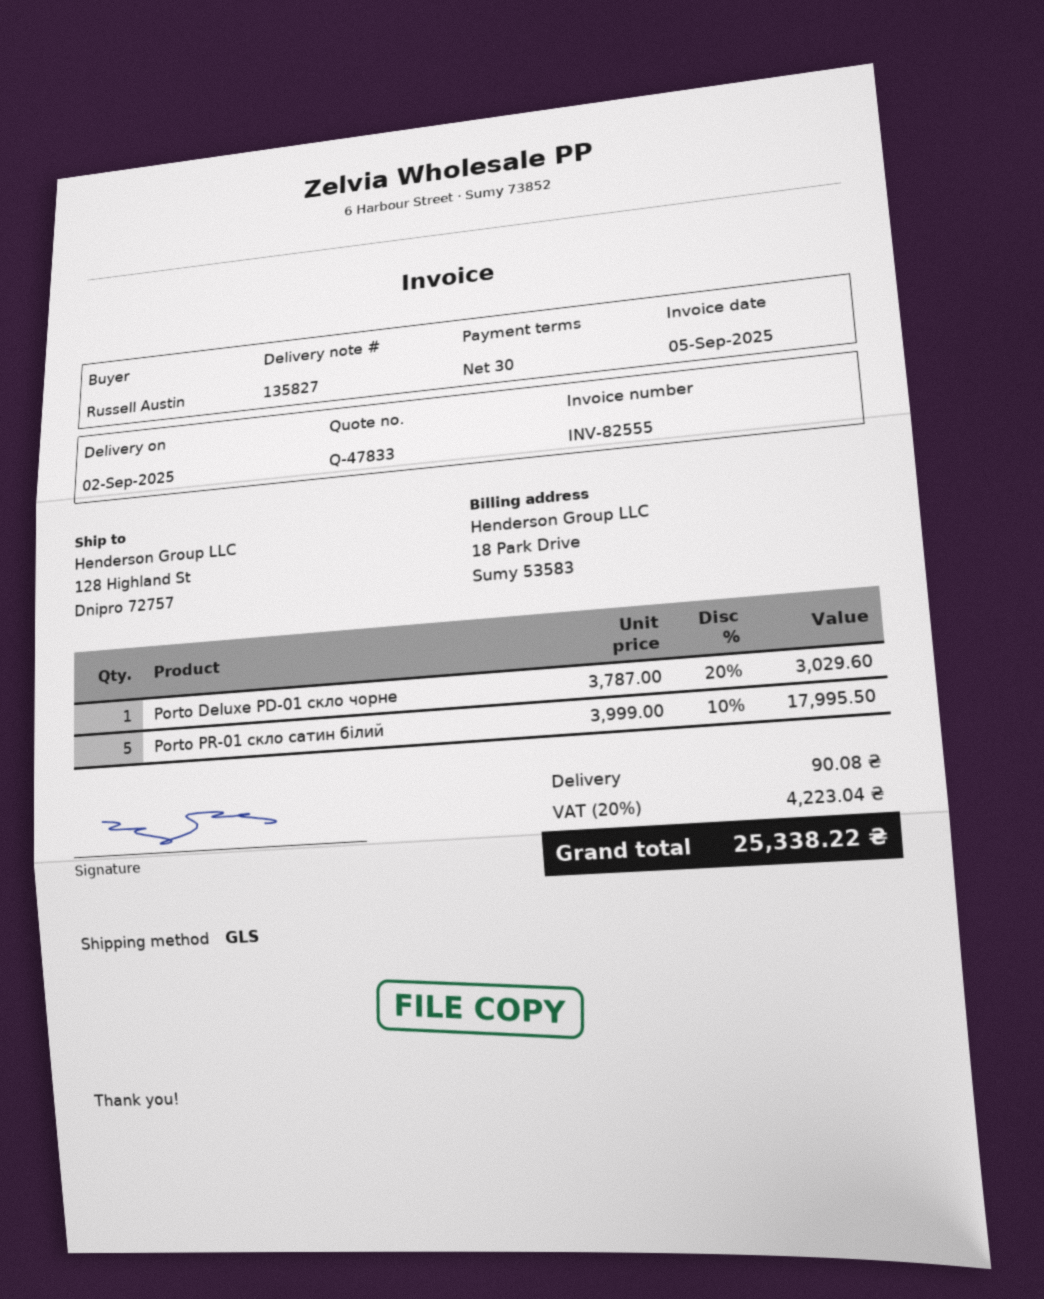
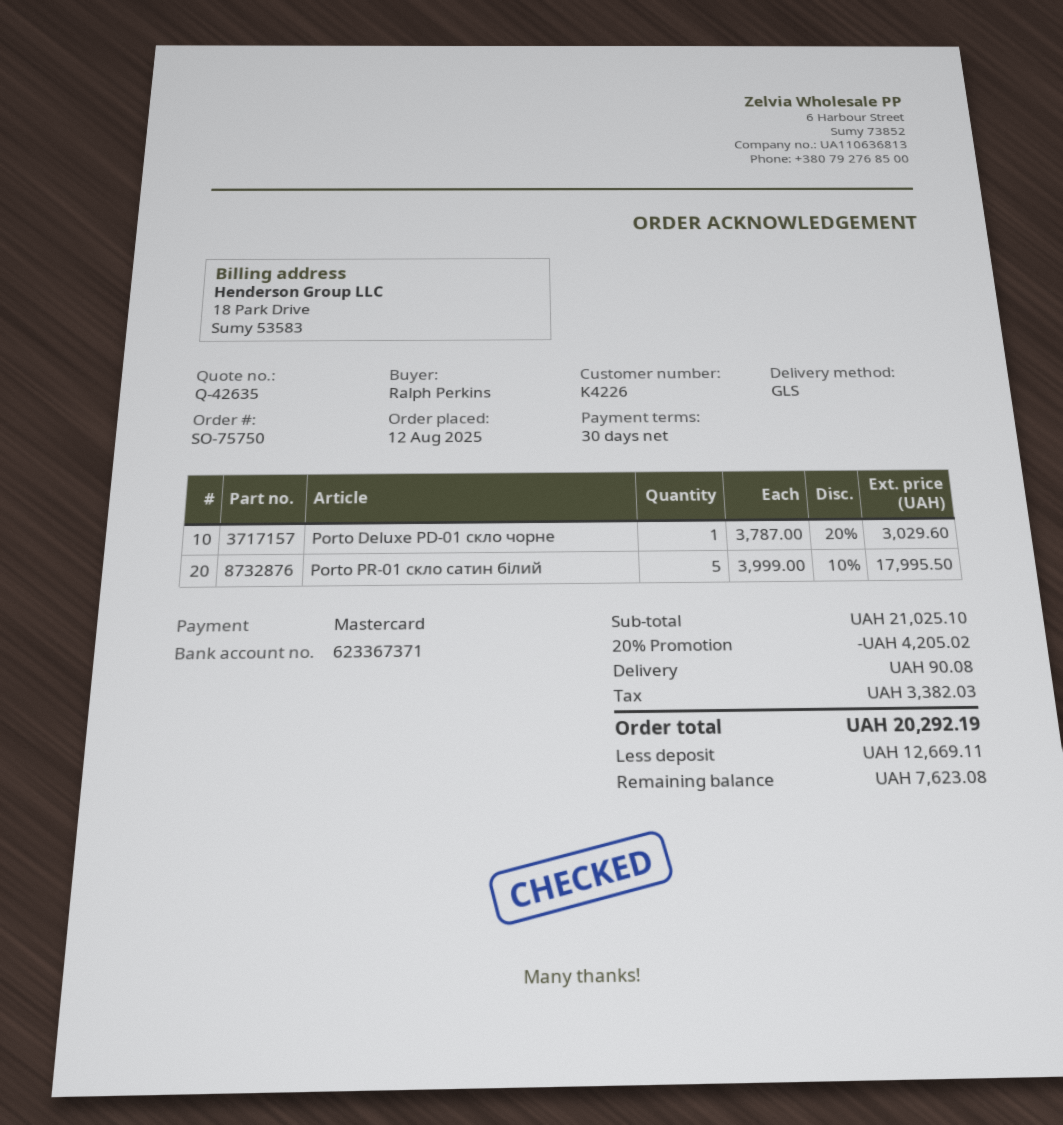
quote number: Q-47833 -> Q-42635
ordered by: Russell Austin -> Ralph Perkins
discount: none -> 20% = 4205.02
tax: 4223.04 -> 3382.03
total: 25338.22 -> 20292.19

